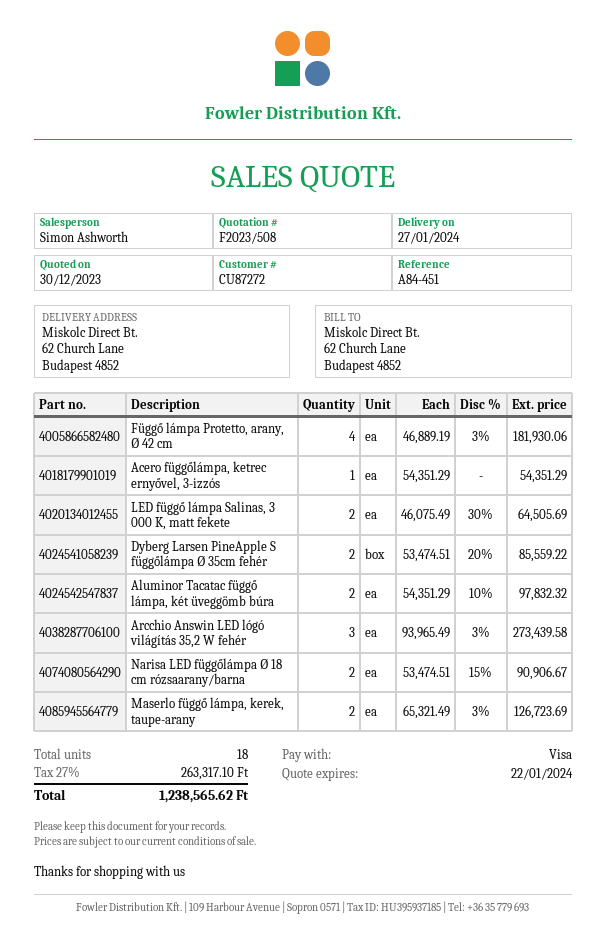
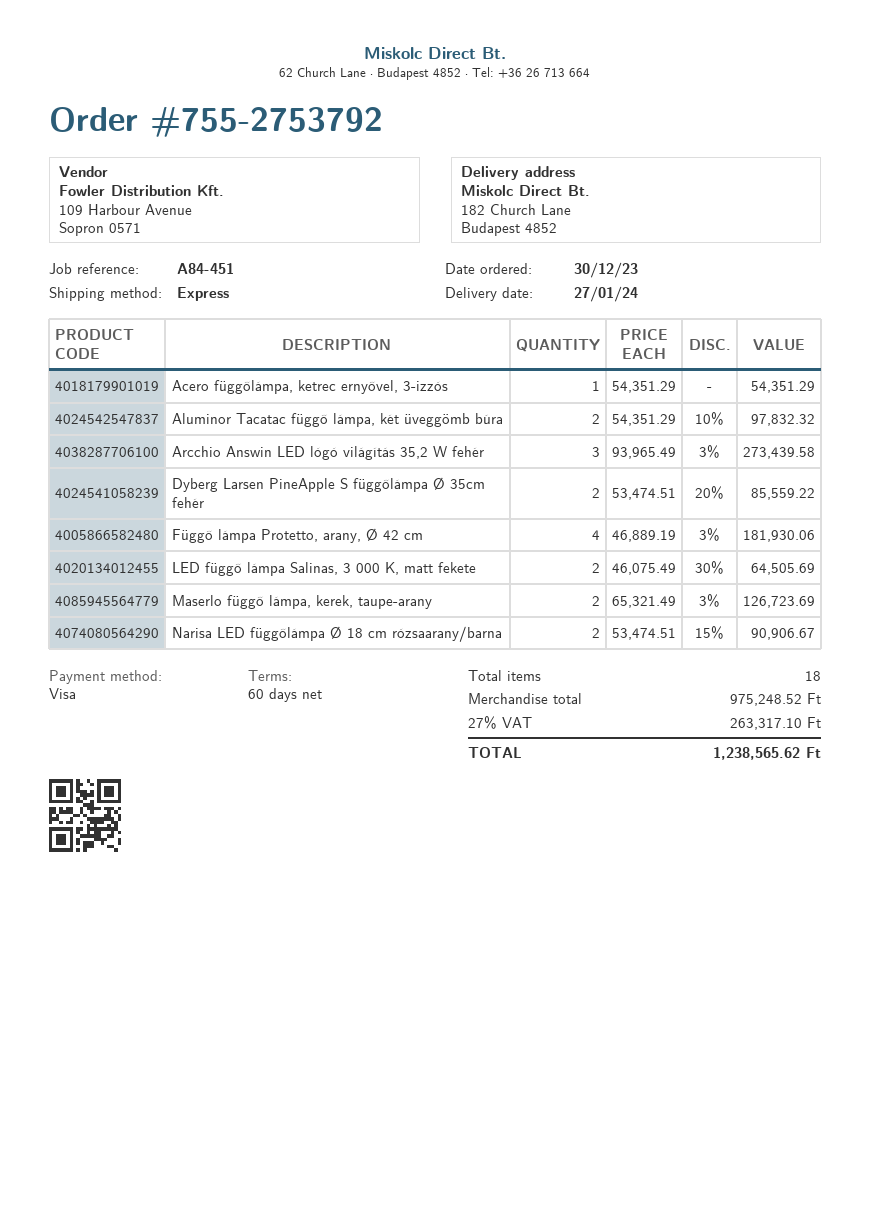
ship to: 62 Church Lane, Budapest 4852 -> 182 Church Lane, Budapest 4852

